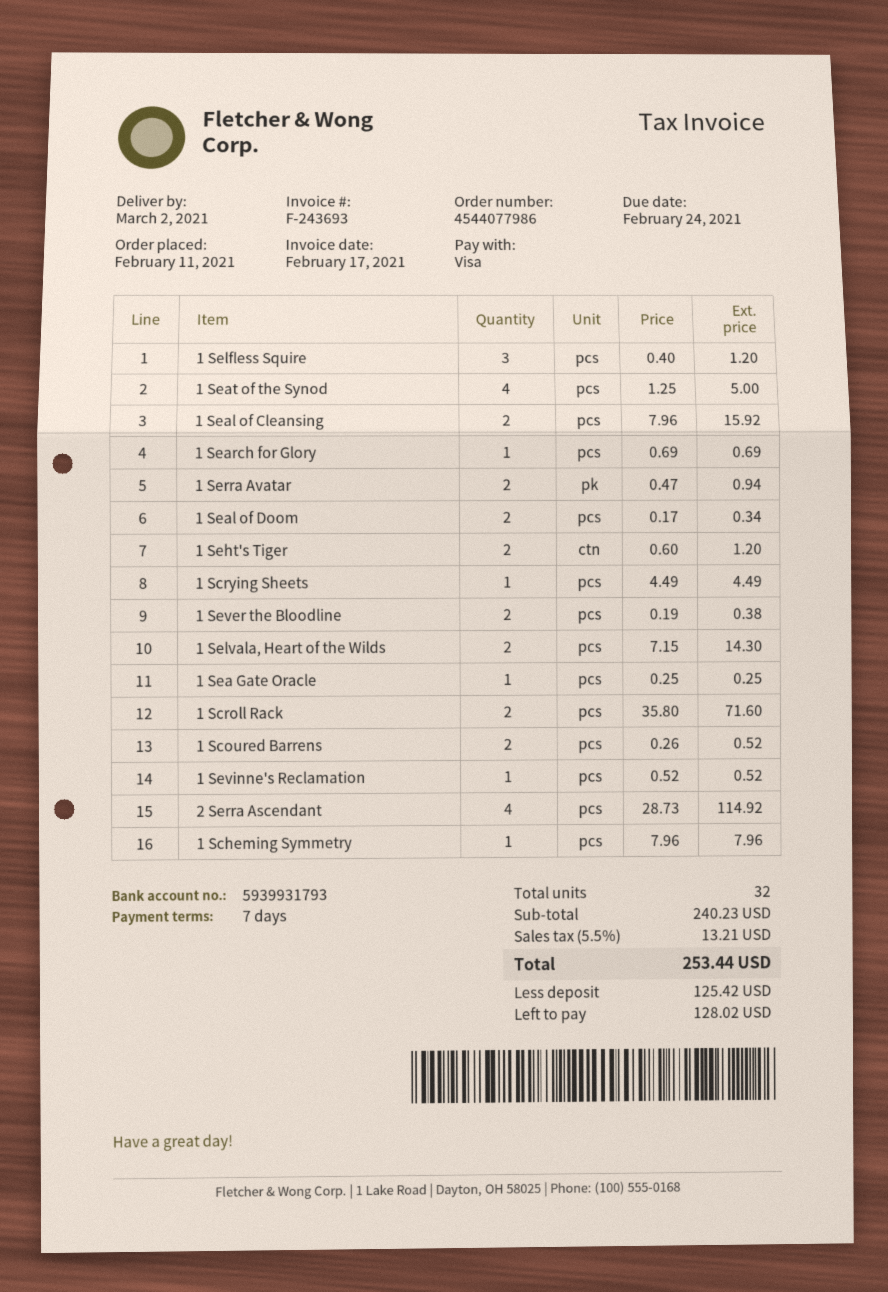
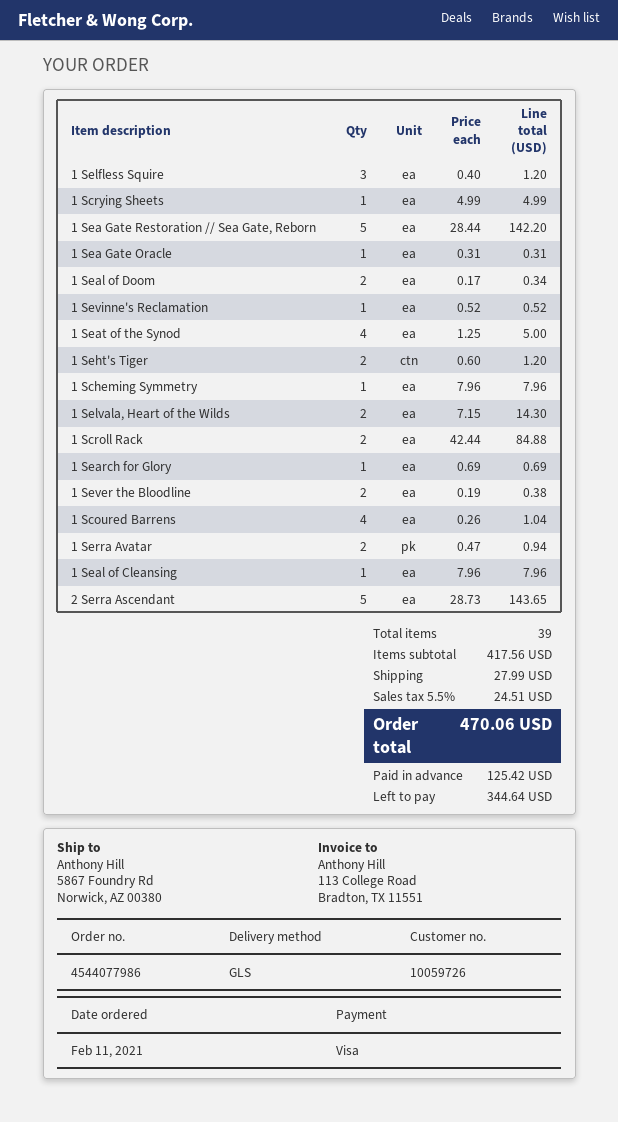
1 Seal of Cleansing: 2 x 7.96 = 15.92 -> 1 x 7.96 = 7.96
1 Scrying Sheets: 1 x 4.49 = 4.49 -> 1 x 4.99 = 4.99
1 Sea Gate Oracle: 1 x 0.25 = 0.25 -> 1 x 0.31 = 0.31
1 Scroll Rack: 2 x 35.80 = 71.60 -> 2 x 42.44 = 84.88
1 Scoured Barrens: 2 x 0.26 = 0.52 -> 4 x 0.26 = 1.04
2 Serra Ascendant: 4 x 28.73 = 114.92 -> 5 x 28.73 = 143.65
1 Sea Gate Restoration // Sea Gate, Reborn: none -> 5 x 28.44 = 142.20
total quantity: 32 -> 39
subtotal: 240.23 -> 417.56
shipping: none -> 27.99
tax: 5.5% = 13.21 -> 5.5% = 24.51
total: 253.44 -> 470.06
balance: 128.02 -> 344.64

